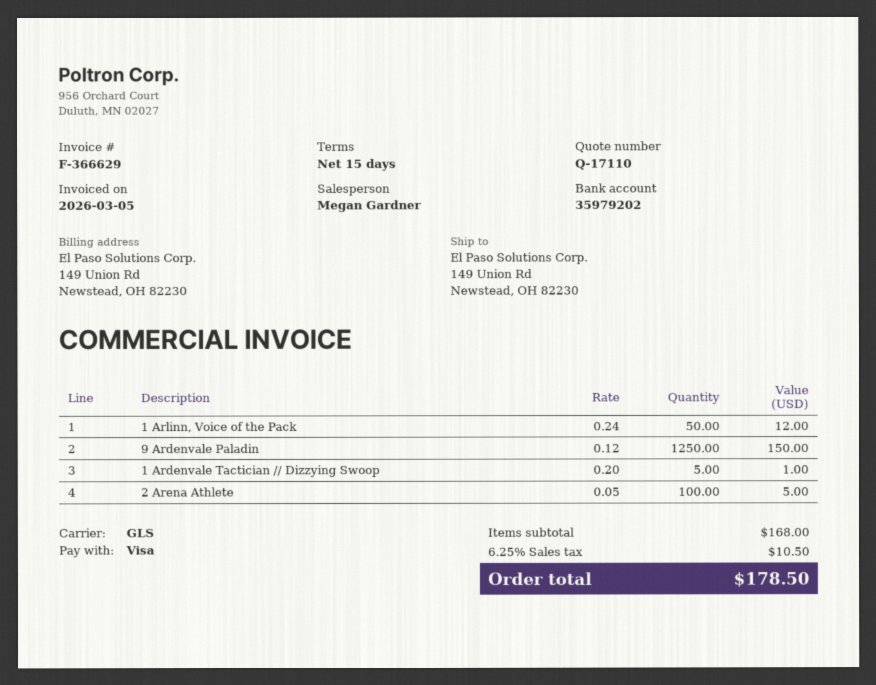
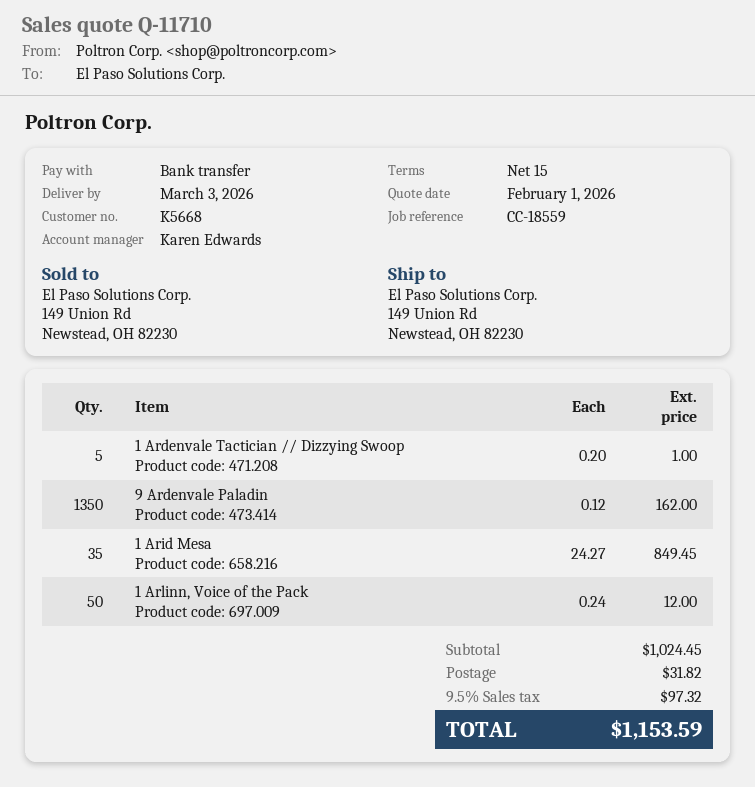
quote number: Q-17110 -> Q-11710
sales rep: Megan Gardner -> Karen Edwards
payment method: Visa -> bank transfer
9 Ardenvale Paladin: 1250 x 0.12 = 150.00 -> 1350 x 0.12 = 162.00
2 Arena Athlete: 100 x 0.05 = 5.00 -> none
1 Arid Mesa: none -> 35 x 24.27 = 849.45
subtotal: 168.00 -> 1024.45
shipping: none -> 31.82
tax: 6.25% = 10.50 -> 9.5% = 97.32
total: 178.50 -> 1153.59

